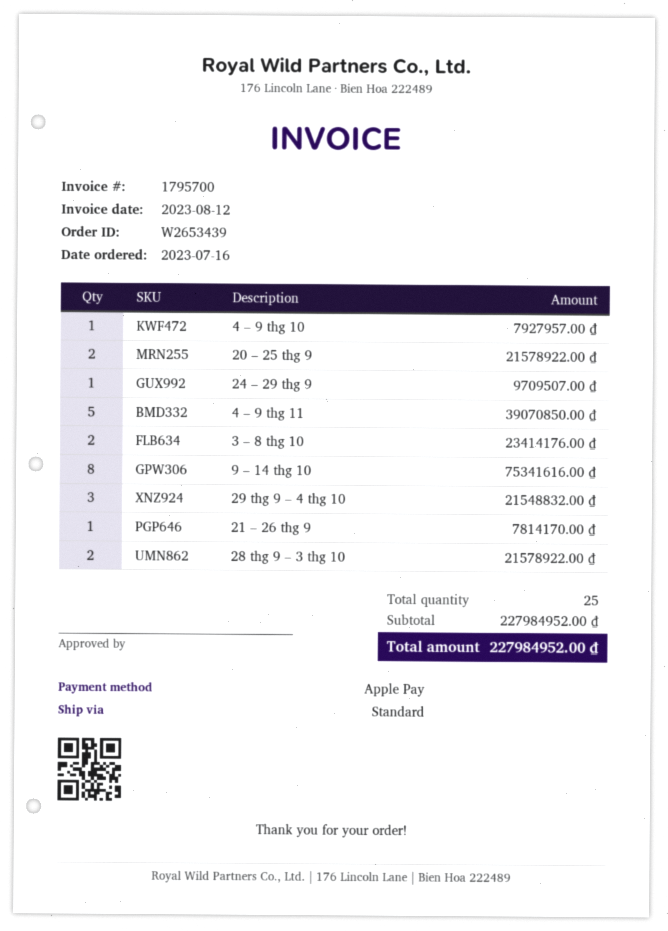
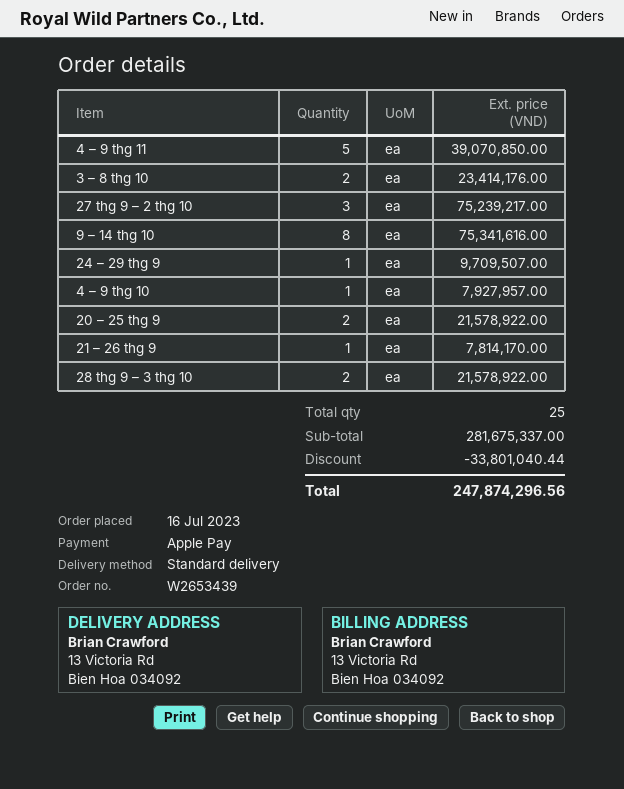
29 thg 9 – 4 thg 10: 3 for 21548832.00 -> none
27 thg 9 – 2 thg 10: none -> 3 for 75239217.00
subtotal: 227984952.00 -> 281675337.00
discount: none -> 33801040.44
total: 227984952.00 -> 247874296.56

